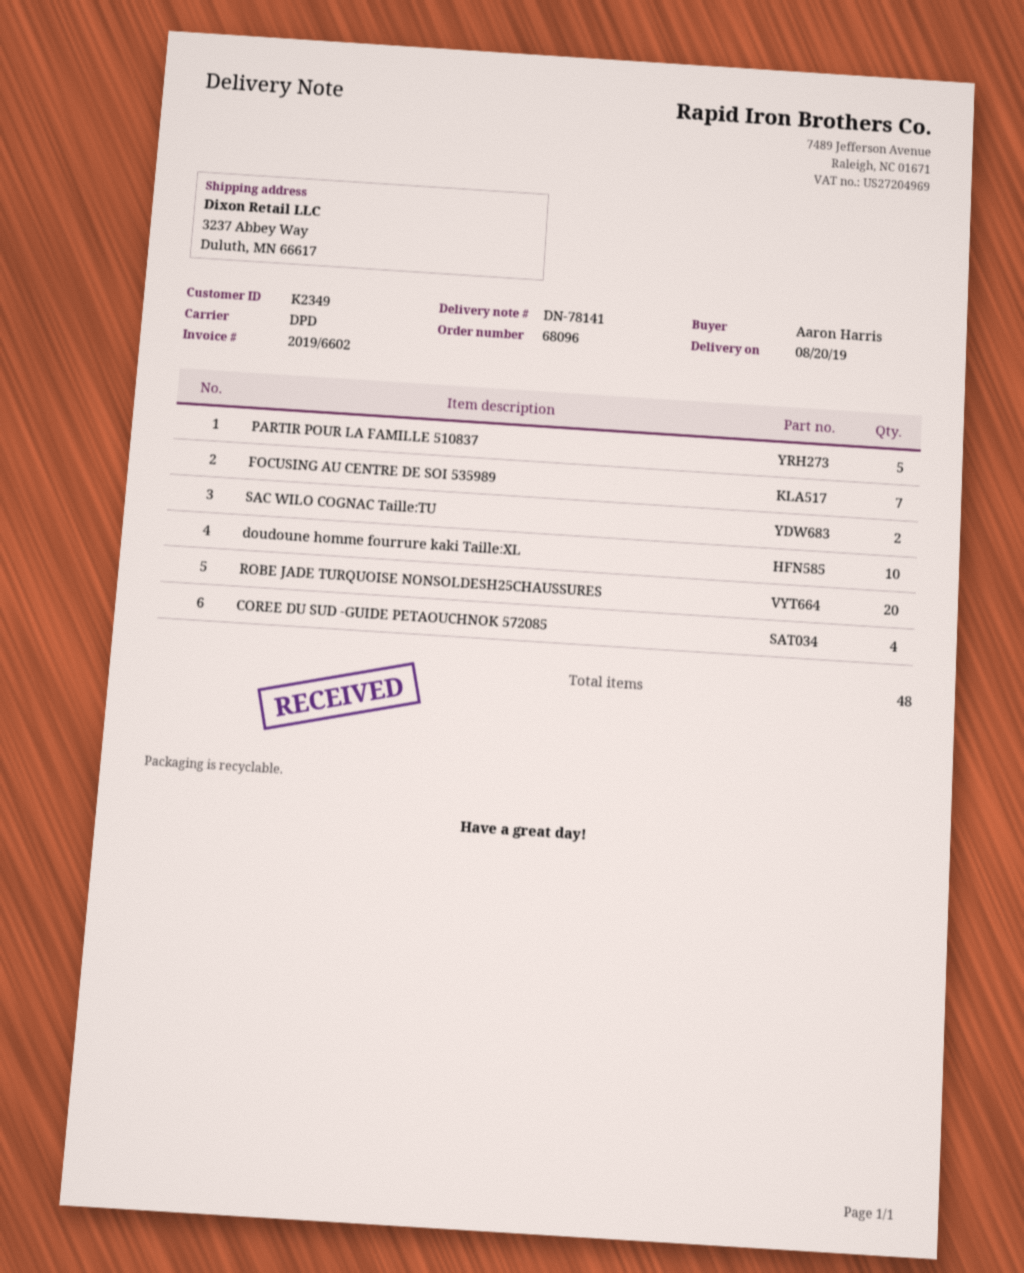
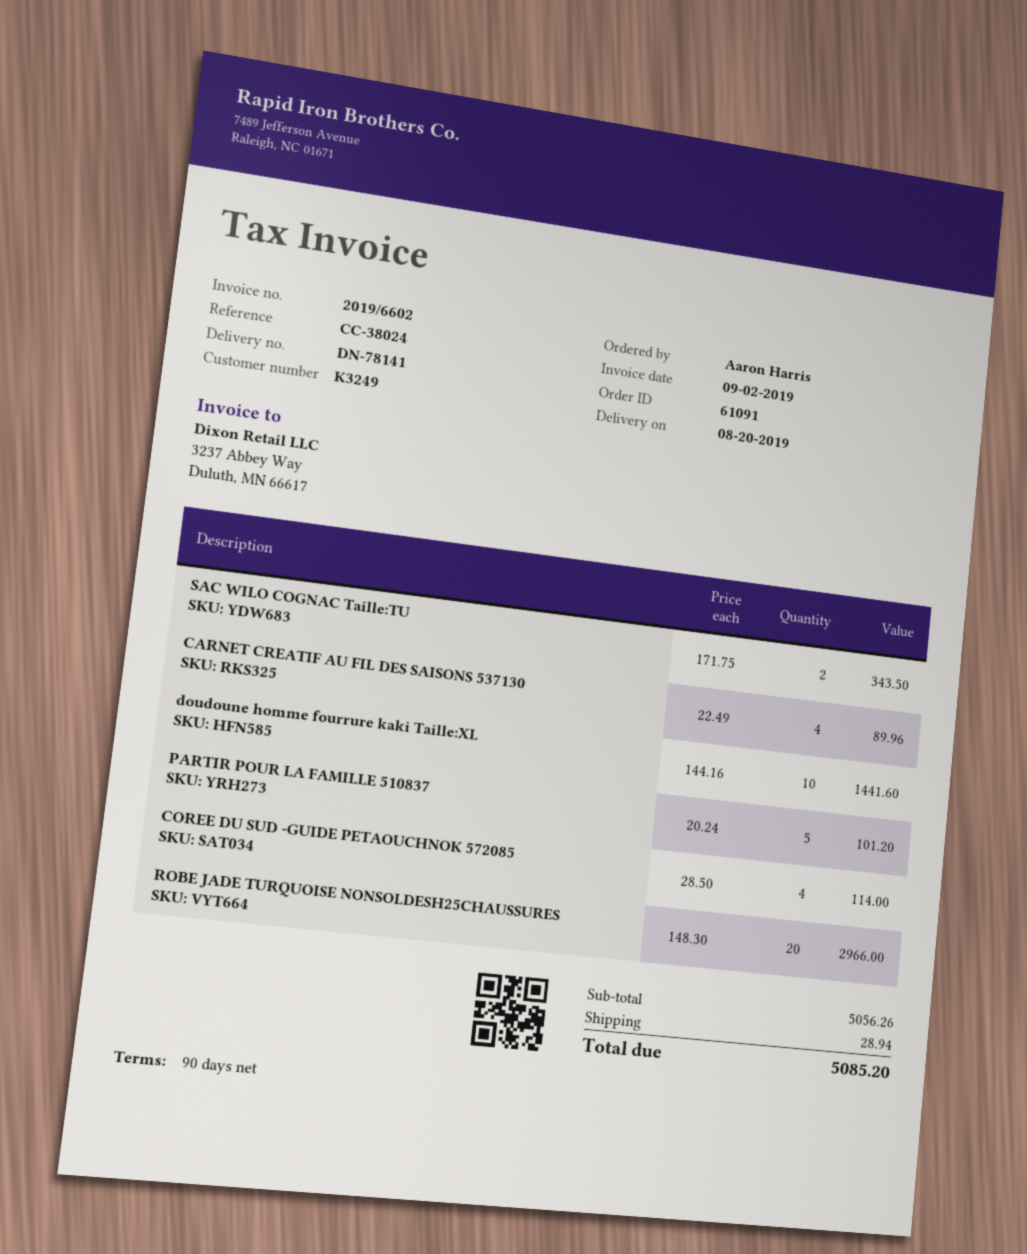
order number: 68096 -> 61091
customer number: K2349 -> K3249
FOCUSING AU CENTRE DE SOI 535989: 7 -> none
CARNET CREATIF AU FIL DES SAISONS 537130: none -> 4

